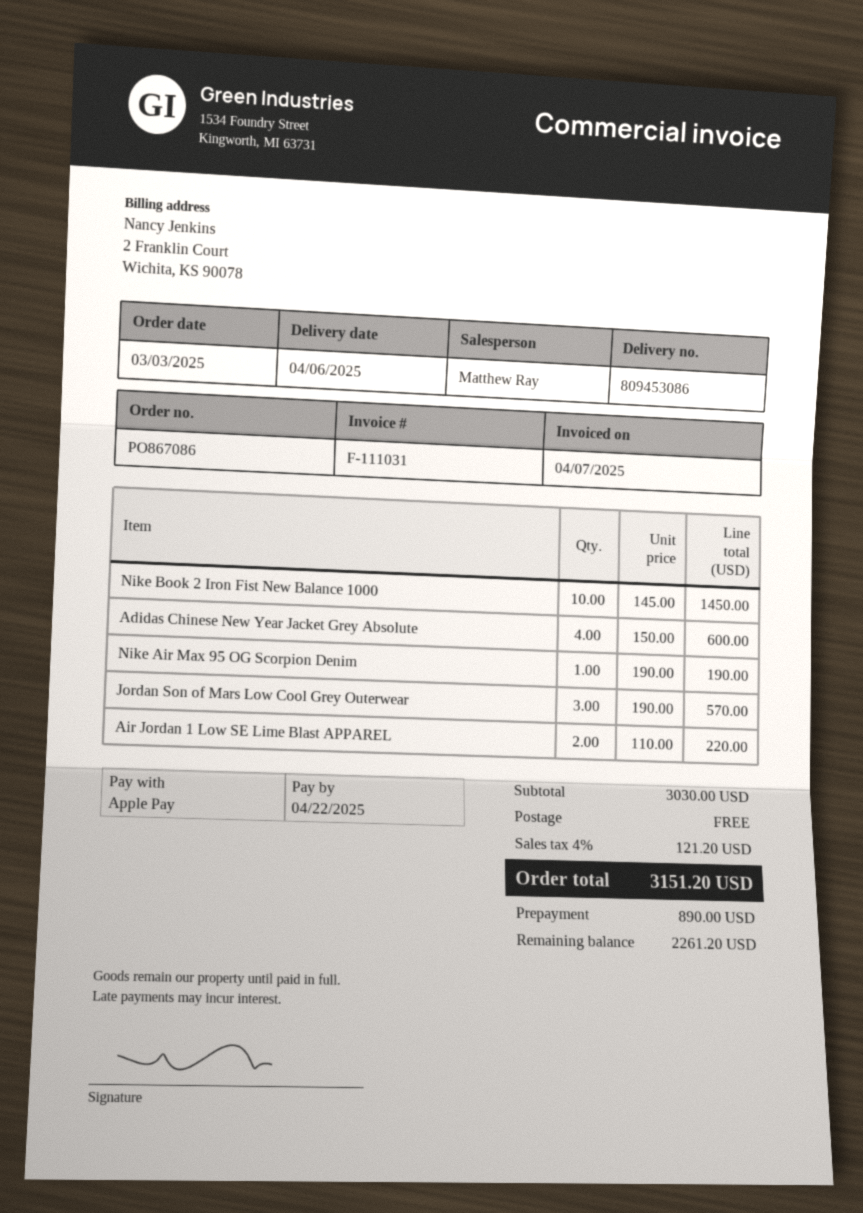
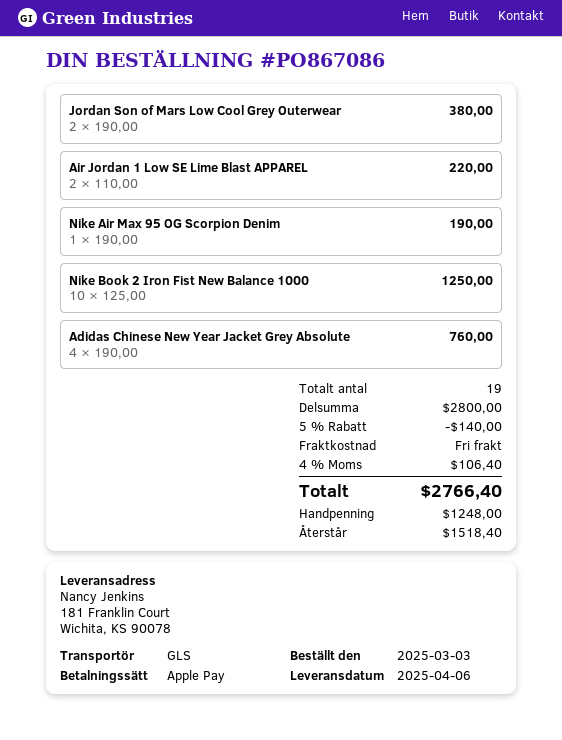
Nike Book 2 Iron Fist New Balance 1000: 10 x 145.00 = 1450.00 -> 10 x 125.00 = 1250.00
Adidas Chinese New Year Jacket Grey Absolute: 4 x 150.00 = 600.00 -> 4 x 190.00 = 760.00
Jordan Son of Mars Low Cool Grey Outerwear: 3 x 190.00 = 570.00 -> 2 x 190.00 = 380.00
subtotal: 3030.00 -> 2800.00
discount: none -> 5% = 140.00
tax: 4% = 121.20 -> 4% = 106.40
total: 3151.20 -> 2766.40
deposit: 890.00 -> 1248.00
balance: 2261.20 -> 1518.40

